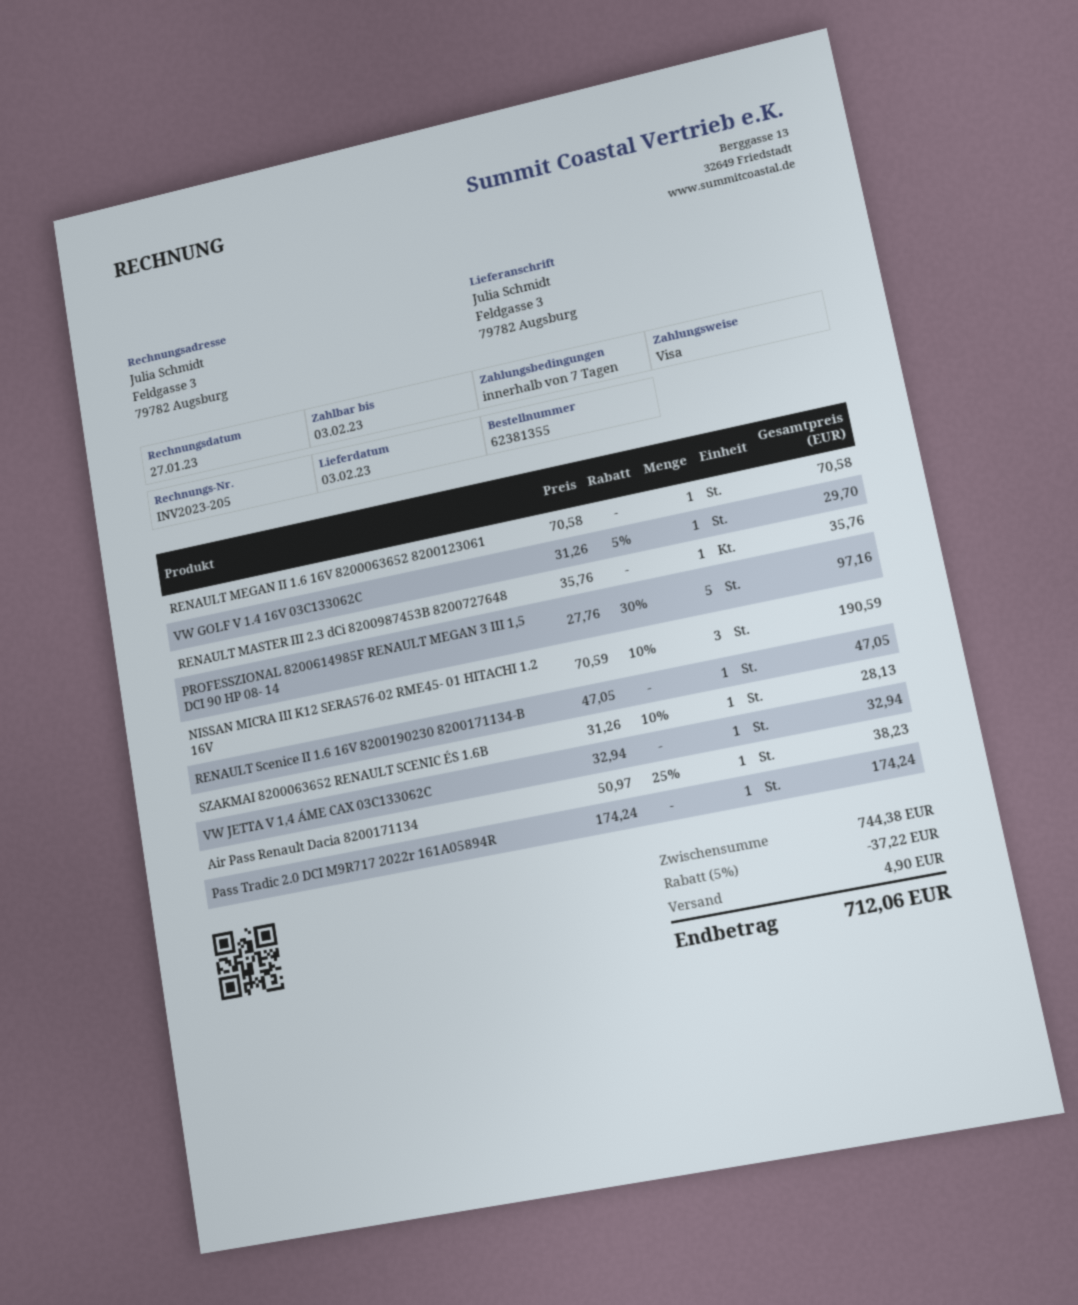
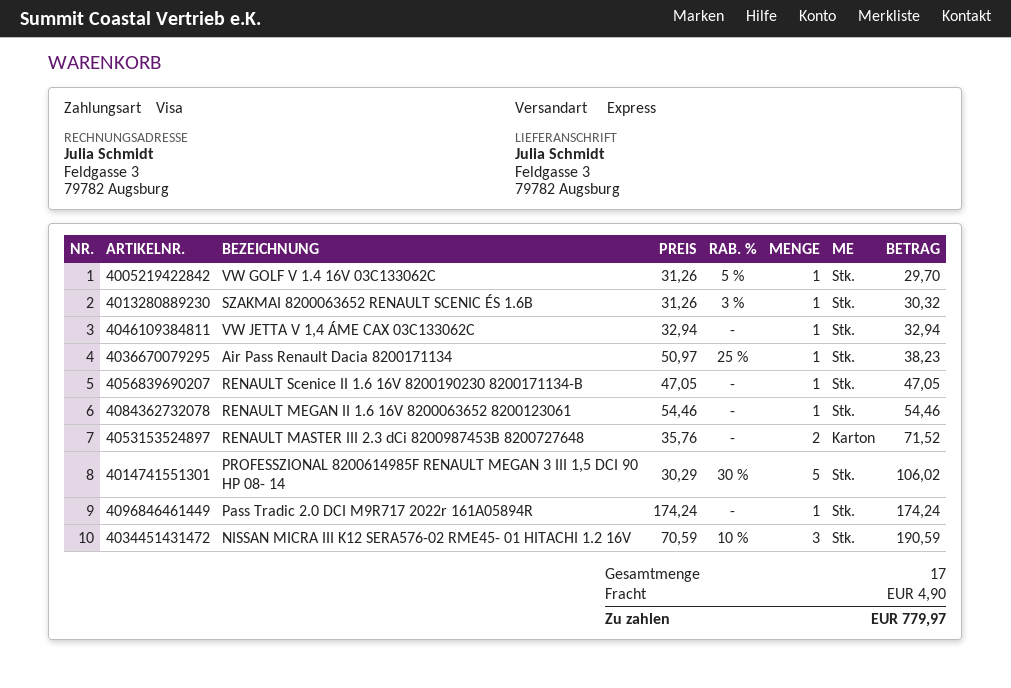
RENAULT MEGAN II 1.6 16V 8200063652 8200123061: 1 x 70.58 = 70.58 -> 1 x 54.46 = 54.46
RENAULT MASTER III 2.3 dCi 8200987453B 8200727648: 1 x 35.76 = 35.76 -> 2 x 35.76 = 71.52
PROFESSZIONAL 8200614985F RENAULT MEGAN 3 III 1,5 DCI 90 HP 08- 14: 5 x 27.76 - 30% = 97.16 -> 5 x 30.29 - 30% = 106.02
SZAKMAI 8200063652 RENAULT SCENIC ÉS 1.6B: 1 x 31.26 - 10% = 28.13 -> 1 x 31.26 - 3% = 30.32
discount: 5% = 37.22 -> none
total: 712.06 -> 779.97

